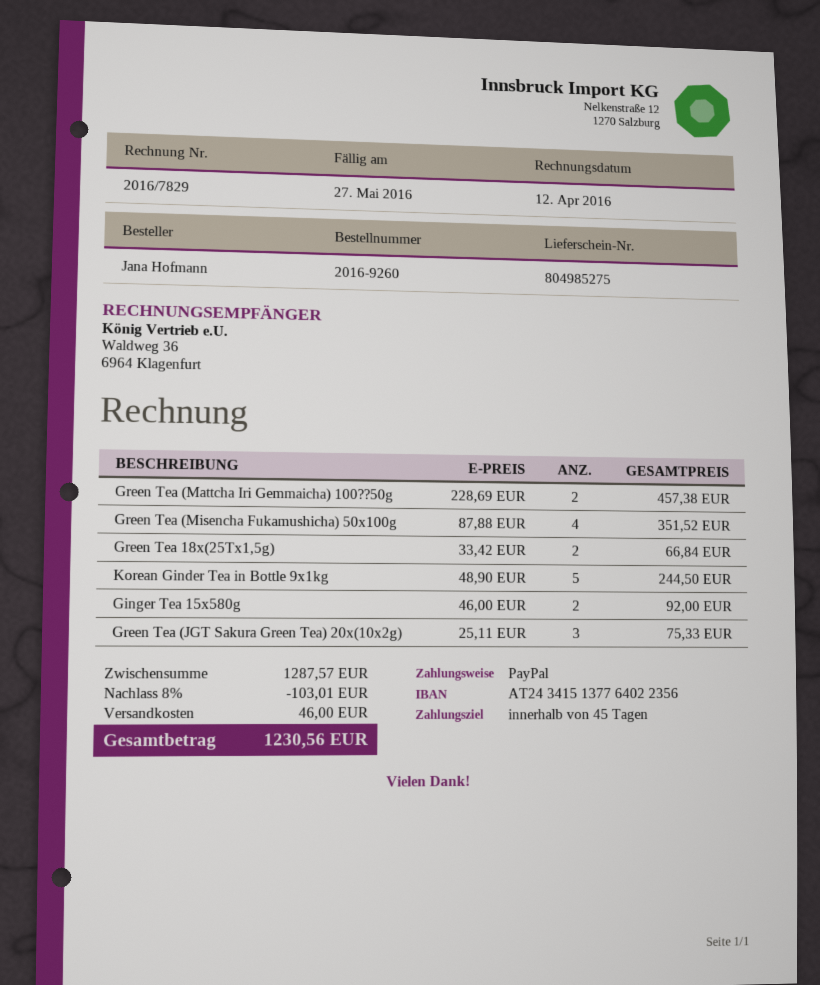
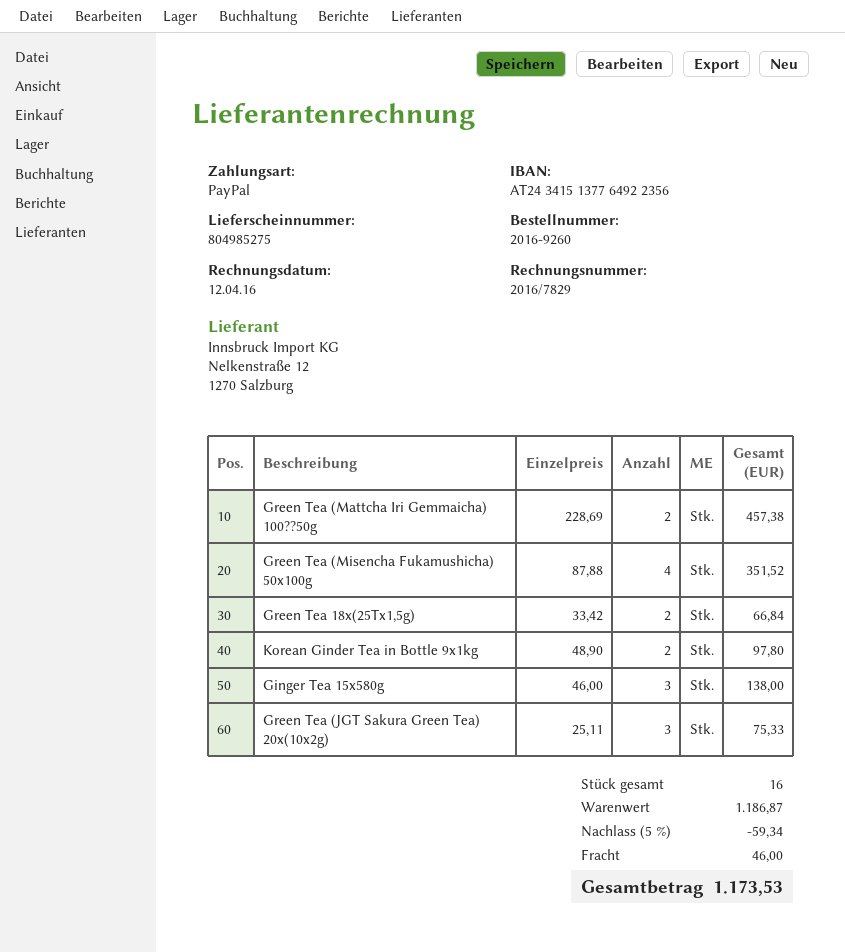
bank account: AT243415137764022356 -> AT243415137764922356
Korean Ginder Tea in Bottle 9x1kg: 5 x 48.90 = 244.50 -> 2 x 48.90 = 97.80
Ginger Tea 15x580g: 2 x 46.00 = 92.00 -> 3 x 46.00 = 138.00
subtotal: 1287.57 -> 1186.87
discount: 8% = 103.01 -> 5% = 59.34
total: 1230.56 -> 1173.53

